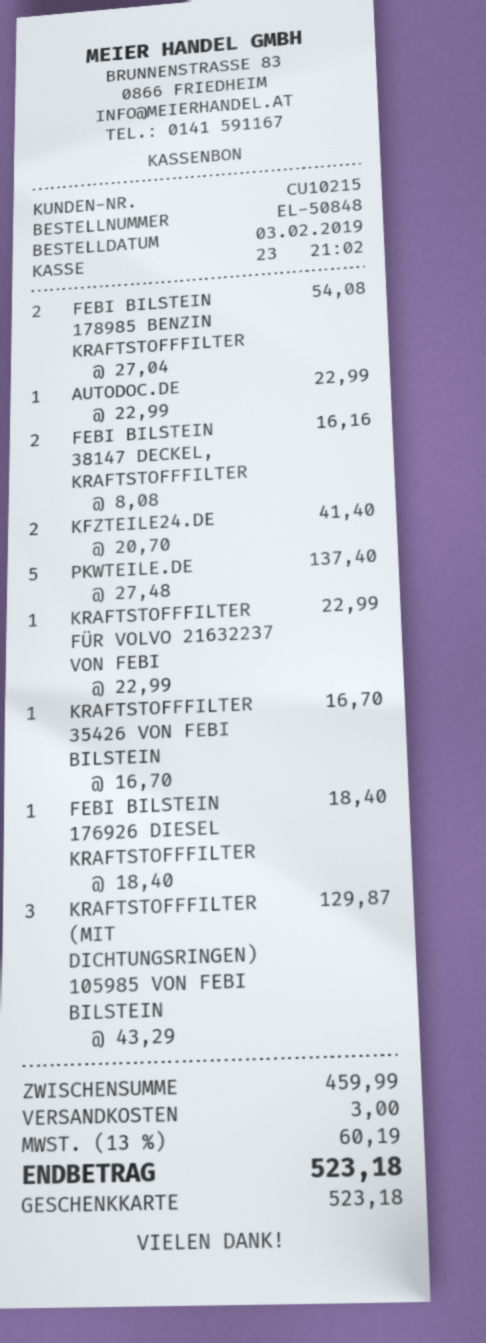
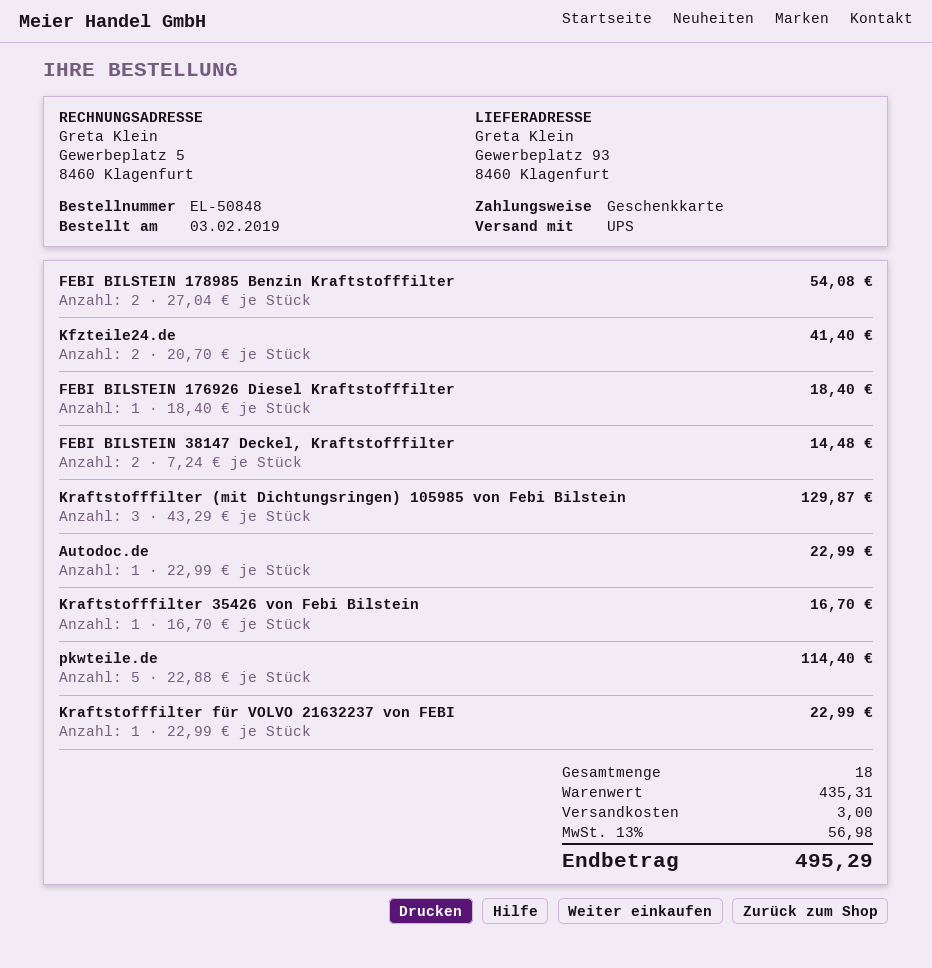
FEBI BILSTEIN 38147 DECKEL, KRAFTSTOFFFILTER: 2 x 8.08 = 16.16 -> 2 x 7.24 = 14.48
PKWTEILE.DE: 5 x 27.48 = 137.40 -> 5 x 22.88 = 114.40
subtotal: 459.99 -> 435.31
tax: 13% = 60.19 -> 13% = 56.98
total: 523.18 -> 495.29

